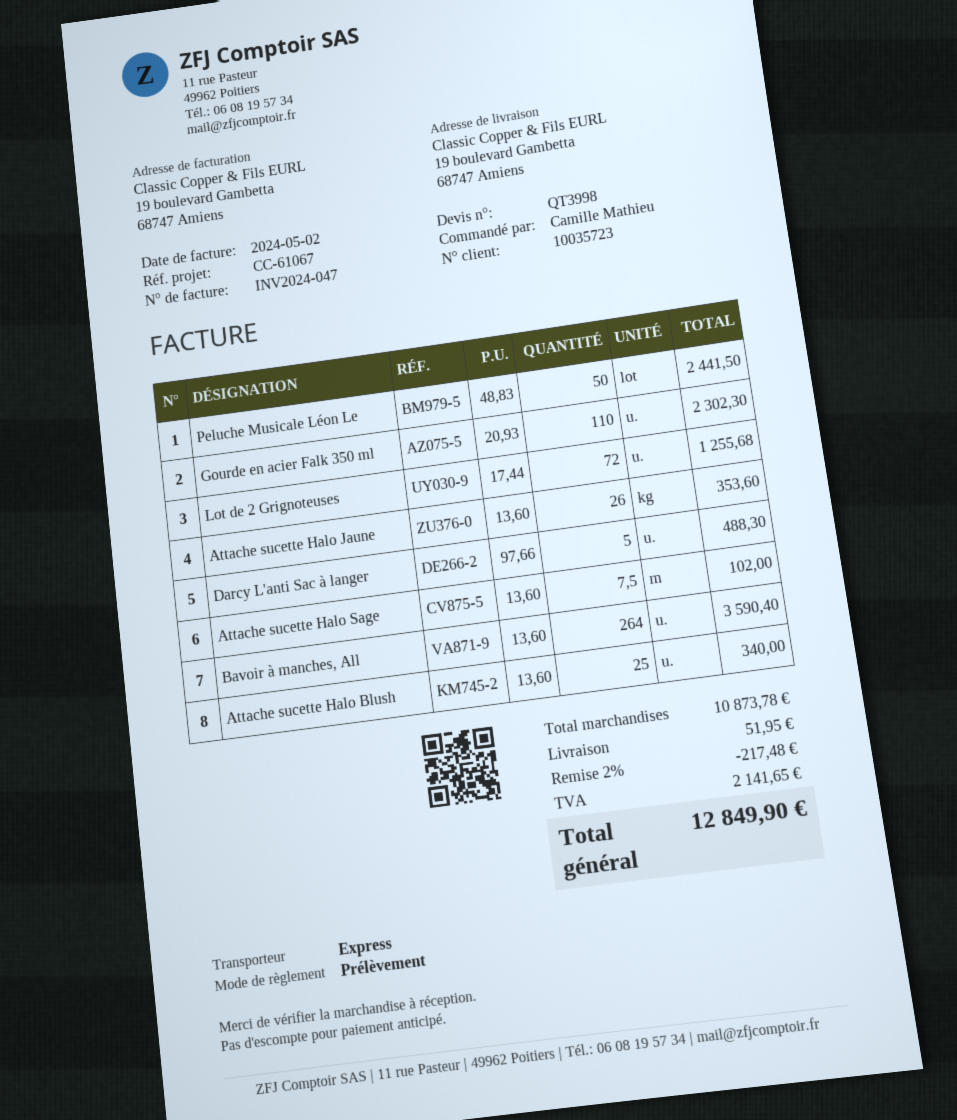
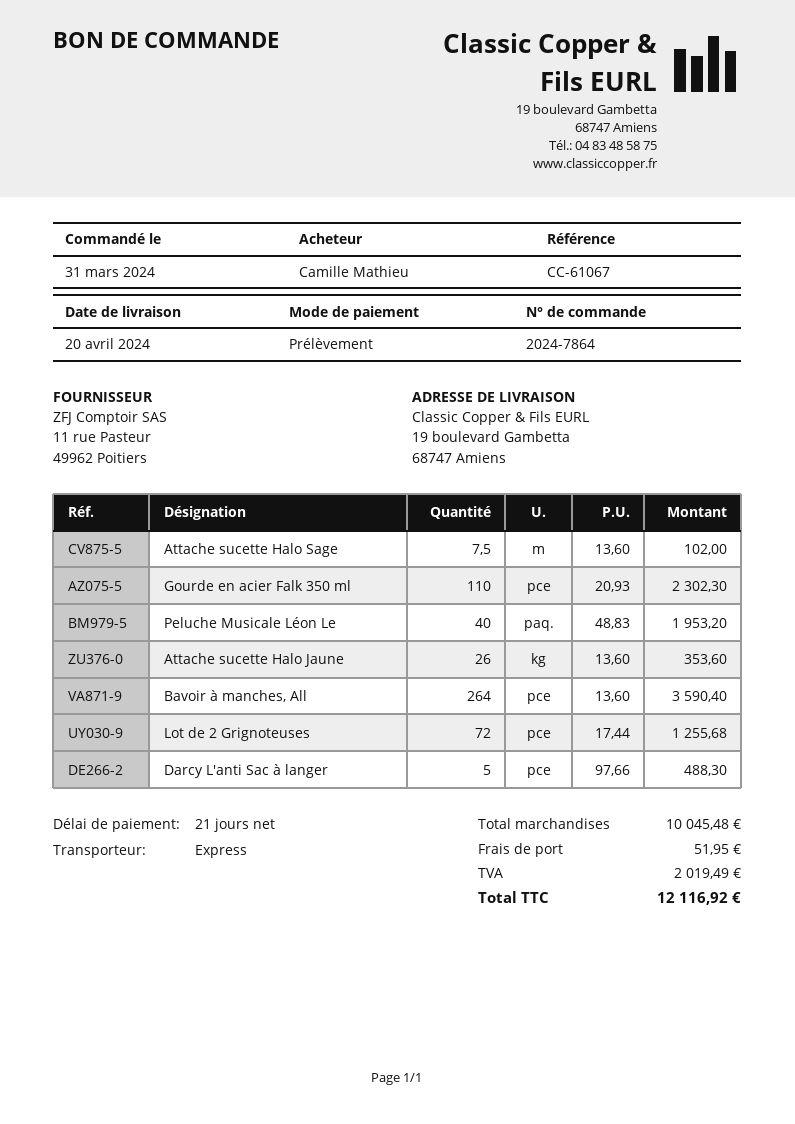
Peluche Musicale Léon Le: 50 x 48.83 = 2441.50 -> 40 x 48.83 = 1953.20
Attache sucette Halo Blush: 25 x 13.60 = 340.00 -> none
subtotal: 10873.78 -> 10045.48
discount: 2% = 217.48 -> none
tax: 2141.65 -> 2019.49
total: 12849.90 -> 12116.92

